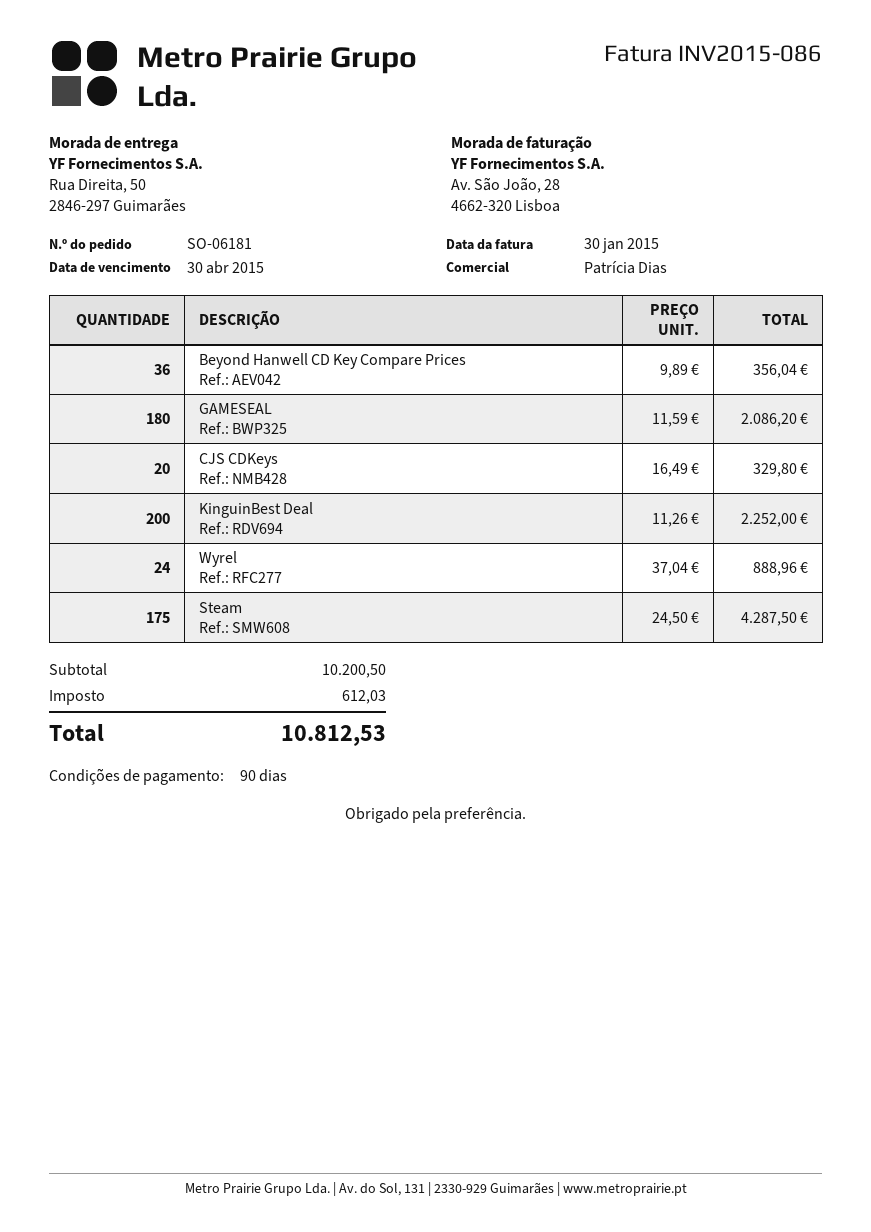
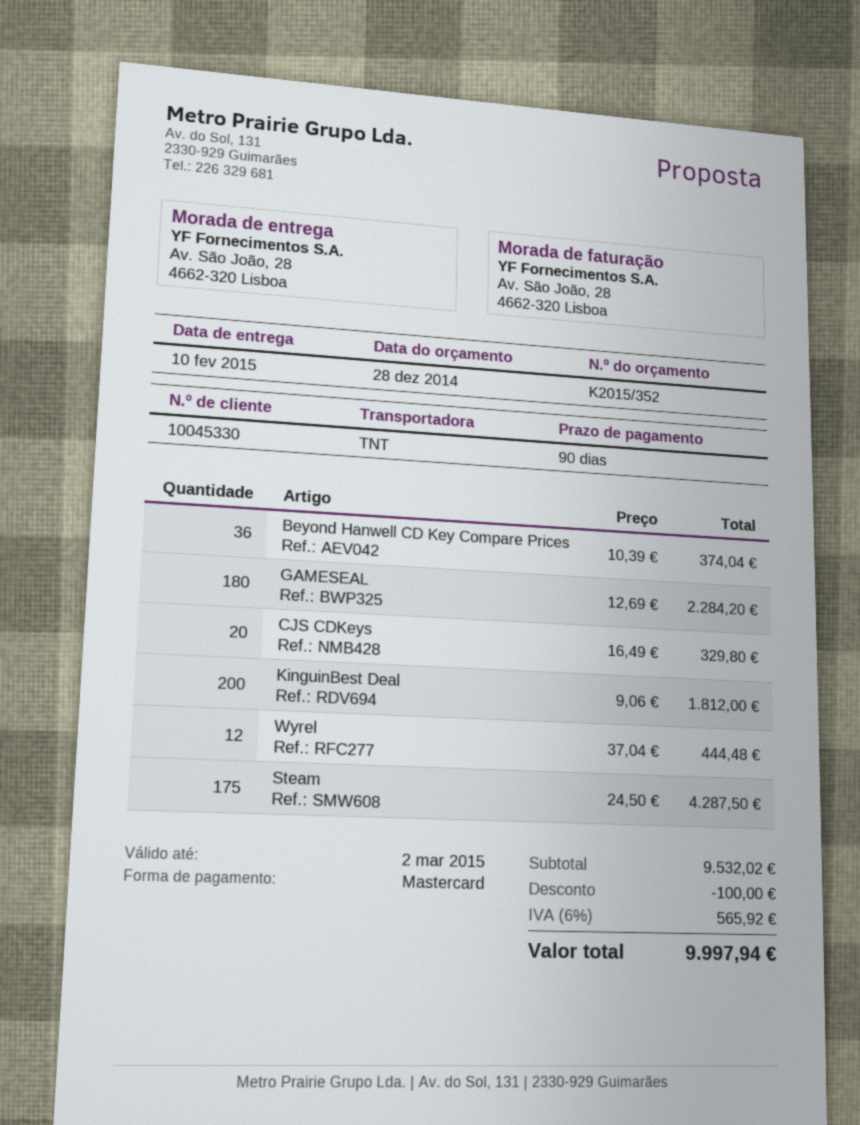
ship to: Rua Direita, 50, 2846-297 Guimarães -> Av. São João, 28, 4662-320 Lisboa
Beyond Hanwell CD Key Compare Prices: 36 x 9.89 = 356.04 -> 36 x 10.39 = 374.04
GAMESEAL: 180 x 11.59 = 2086.20 -> 180 x 12.69 = 2284.20
KinguinBest Deal: 200 x 11.26 = 2252.00 -> 200 x 9.06 = 1812.00
Wyrel: 24 x 37.04 = 888.96 -> 12 x 37.04 = 444.48
subtotal: 10200.50 -> 9532.02
discount: none -> 100.00
tax: 612.03 -> 565.92
total: 10812.53 -> 9997.94

